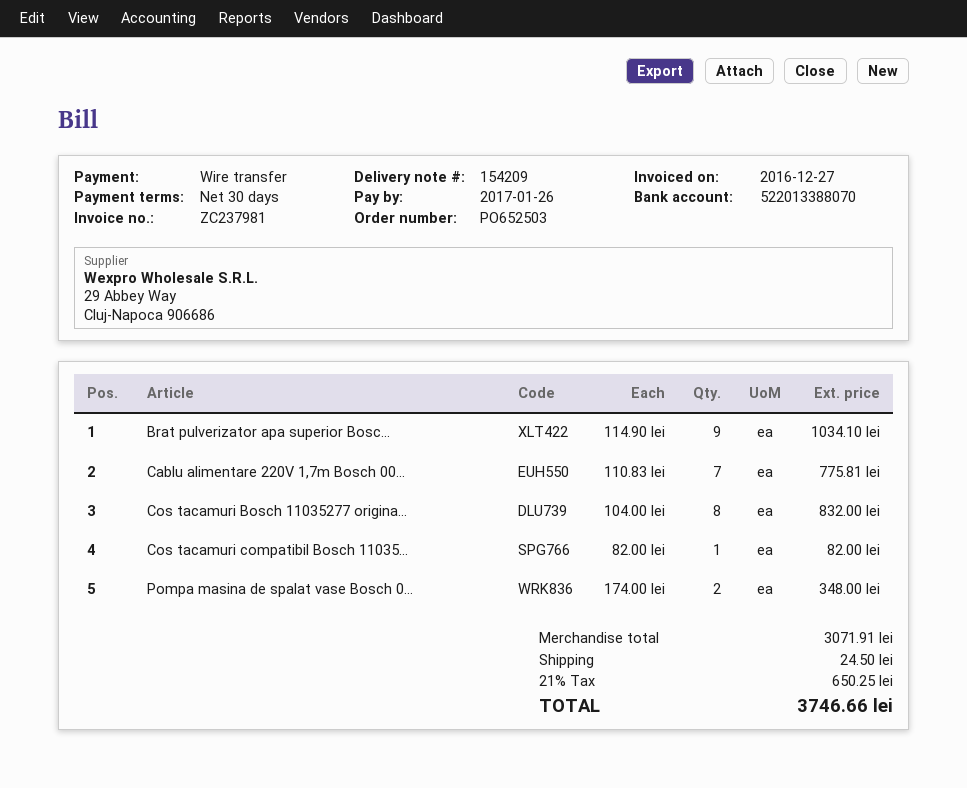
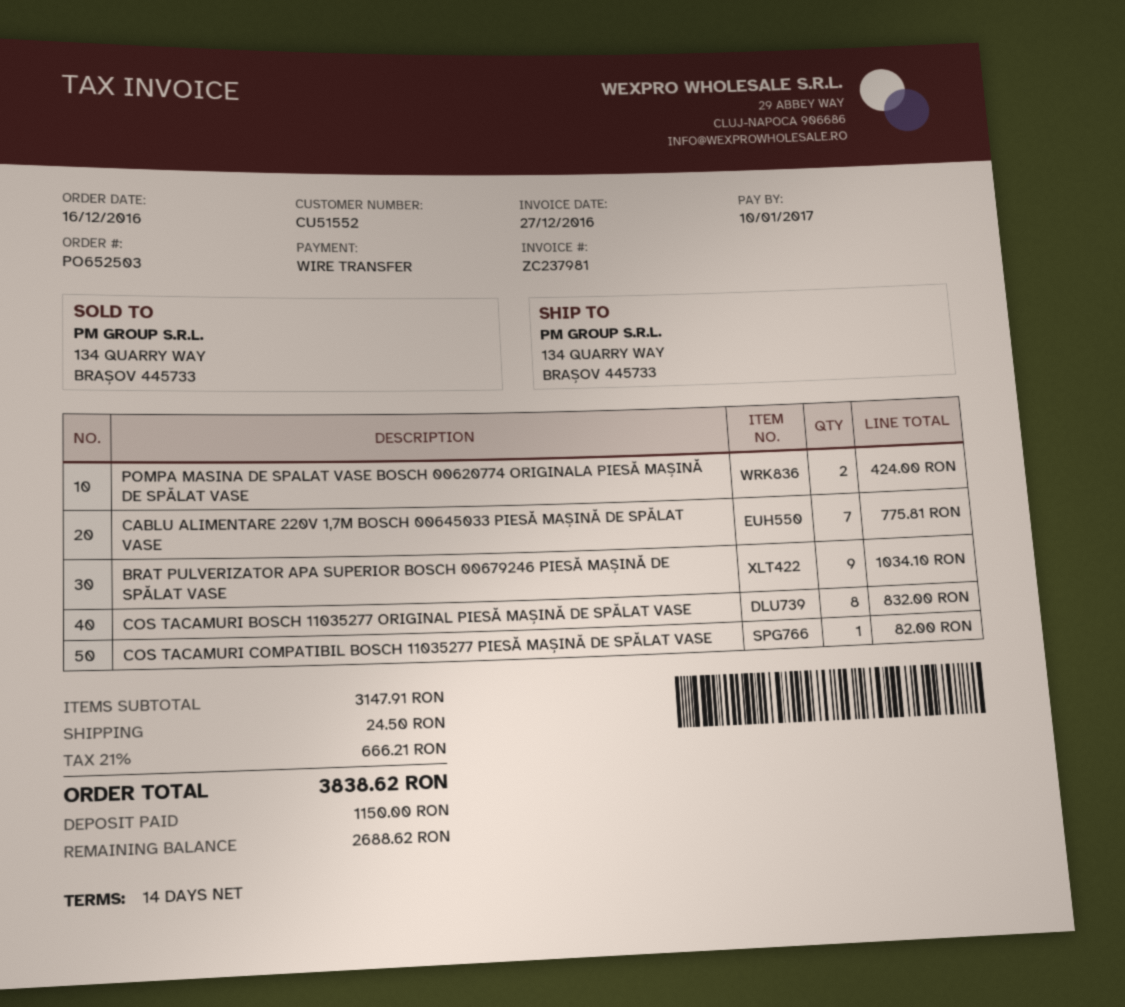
payment terms: 30 days -> 14 days
due date: 2017-01-26 -> 2017-01-10
Pompa masina de spalat vase Bosch 0...: 2 for 348.00 -> 2 for 424.00
subtotal: 3071.91 -> 3147.91
tax: 21% = 650.25 -> 21% = 666.21
total: 3746.66 -> 3838.62

